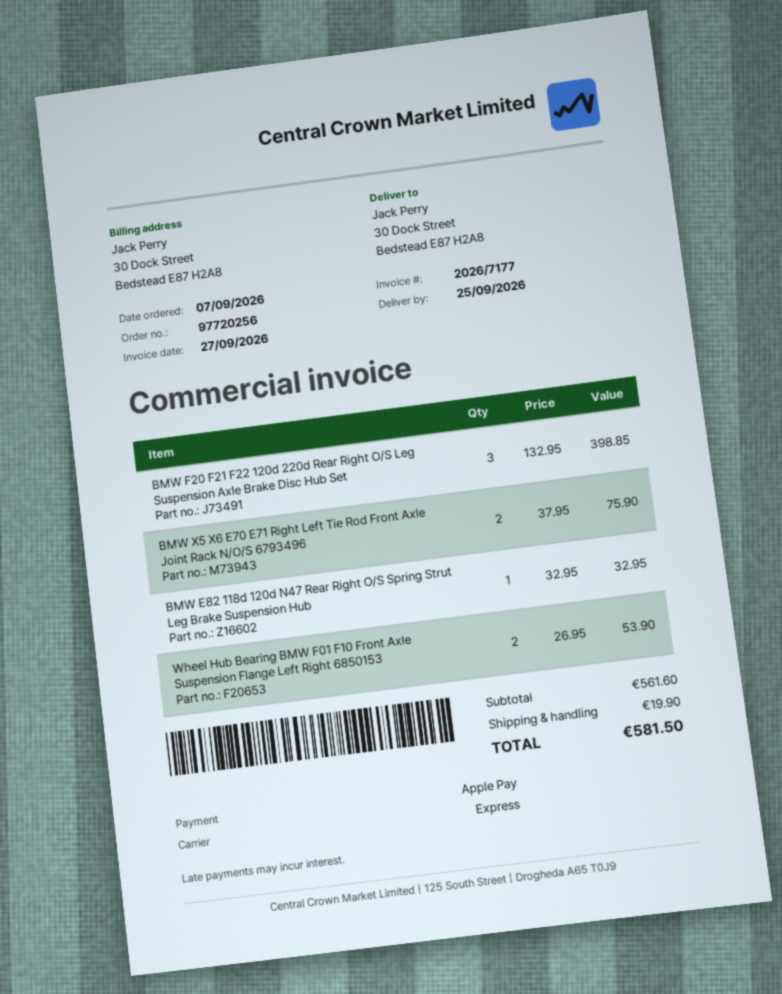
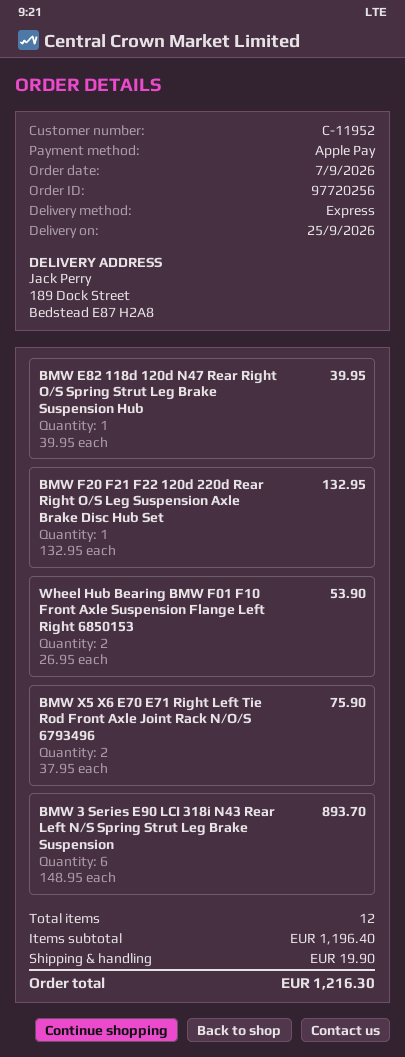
ship to: 30 Dock Street, Bedstead E87 H2A8 -> 189 Dock Street, Bedstead E87 H2A8
BMW F20 F21 F22 120d 220d Rear Right O/S Leg Suspension Axle Brake Disc Hub Set: 3 x 132.95 = 398.85 -> 1 x 132.95 = 132.95
BMW E82 118d 120d N47 Rear Right O/S Spring Strut Leg Brake Suspension Hub: 1 x 32.95 = 32.95 -> 1 x 39.95 = 39.95
BMW 3 Series E90 LCI 318i N43 Rear Left N/S Spring Strut Leg Brake Suspension: none -> 6 x 148.95 = 893.70
subtotal: 561.60 -> 1196.40
total: 581.50 -> 1216.30

